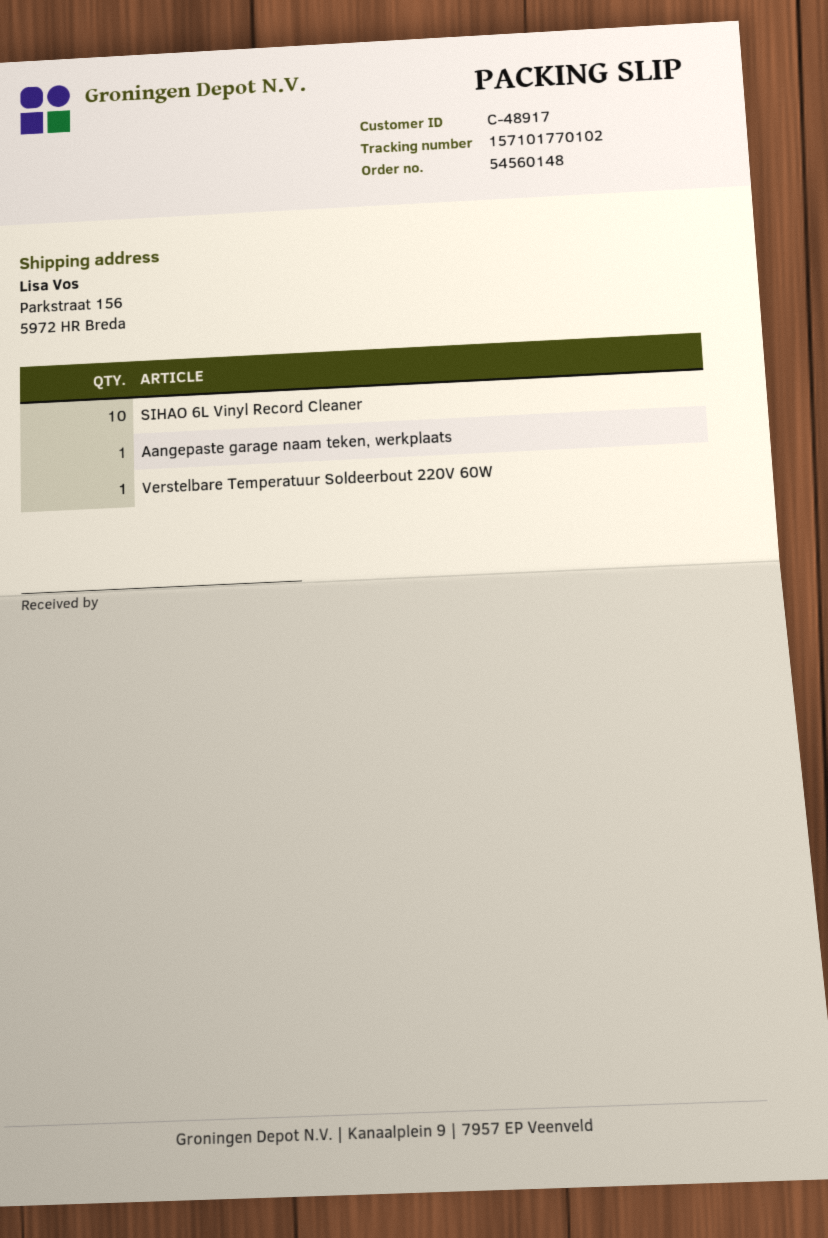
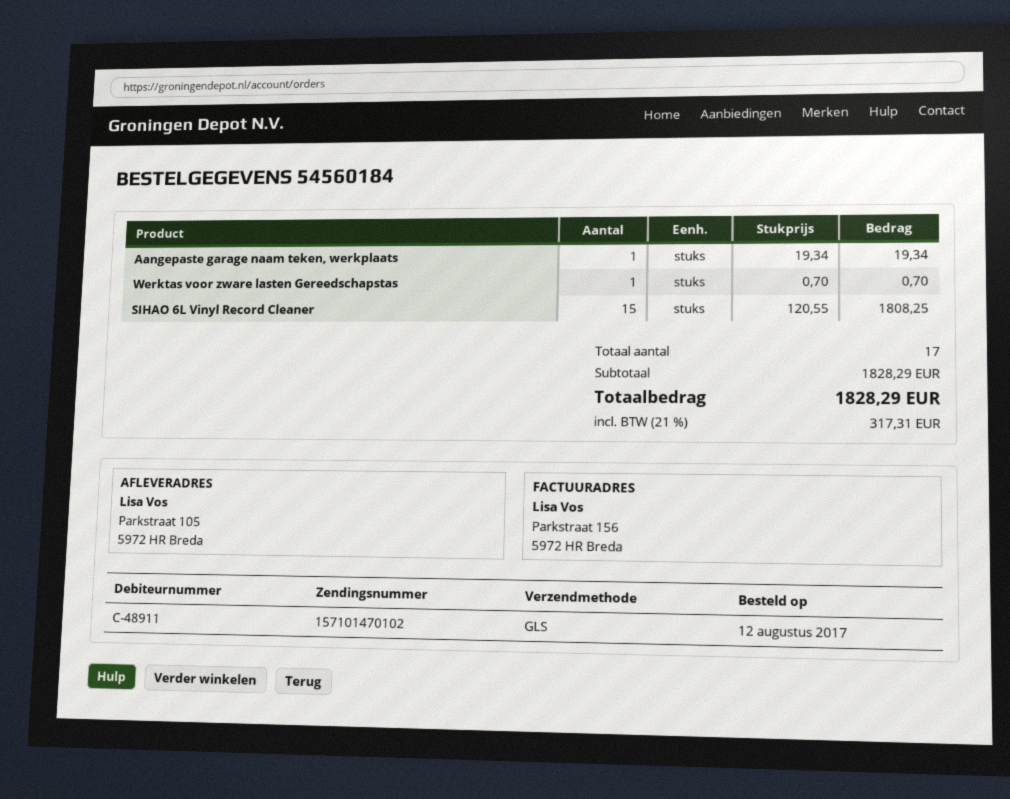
order number: 54560148 -> 54560184
customer number: C-48917 -> C-48911
tracking number: 157101770102 -> 157101470102
ship to: Parkstraat 156, 5972 HR Breda -> Parkstraat 105, 5972 HR Breda
SIHAO 6L Vinyl Record Cleaner: 10 -> 15
Verstelbare Temperatuur Soldeerbout 220V 60W: 1 -> none
Werktas voor zware lasten Gereedschapstas: none -> 1

